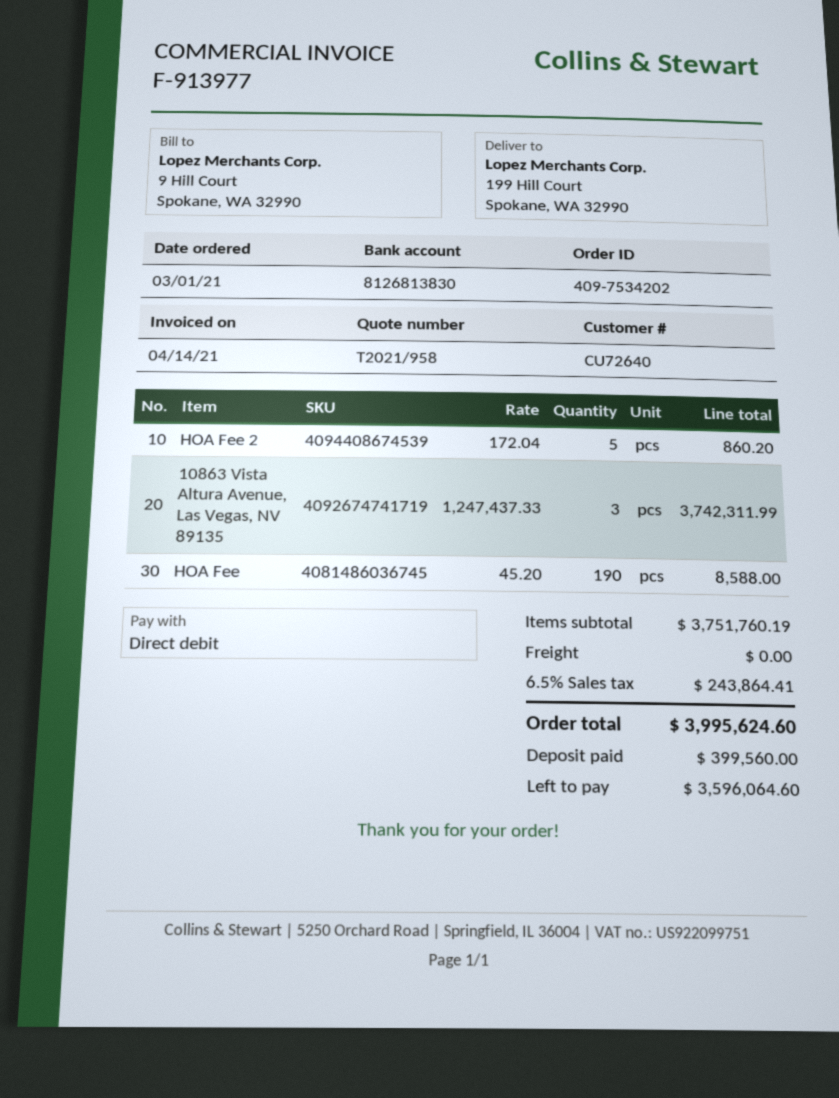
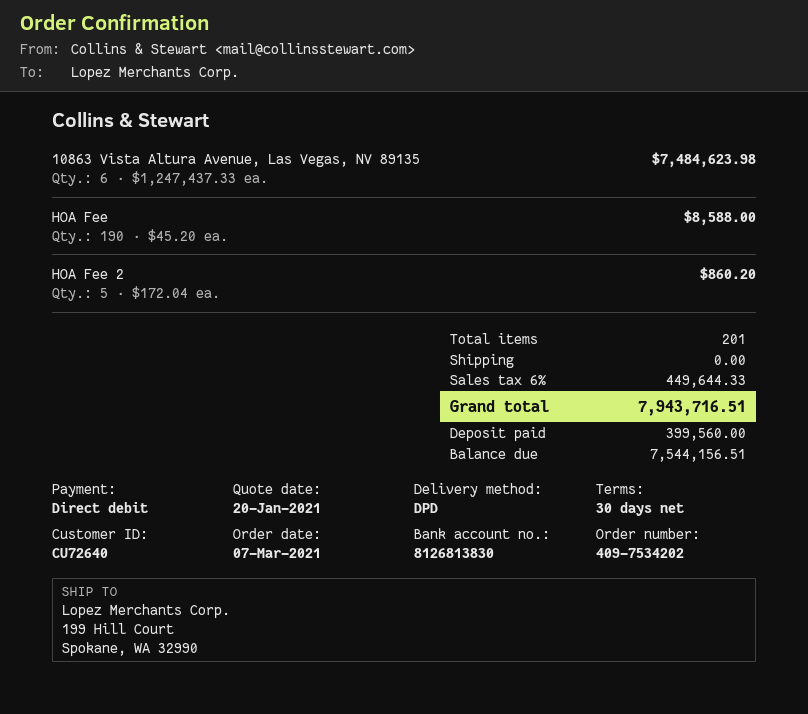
order date: 2021-03-01 -> 2021-03-07
10863 Vista Altura Avenue, Las Vegas, NV 89135: 3 x 1247437.33 = 3742311.99 -> 6 x 1247437.33 = 7484623.98
tax: 6.5% = 243864.41 -> 6% = 449644.33
total: 3995624.60 -> 7943716.51
balance: 3596064.60 -> 7544156.51

